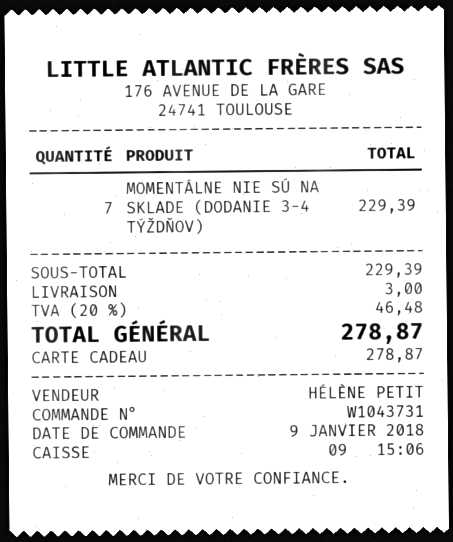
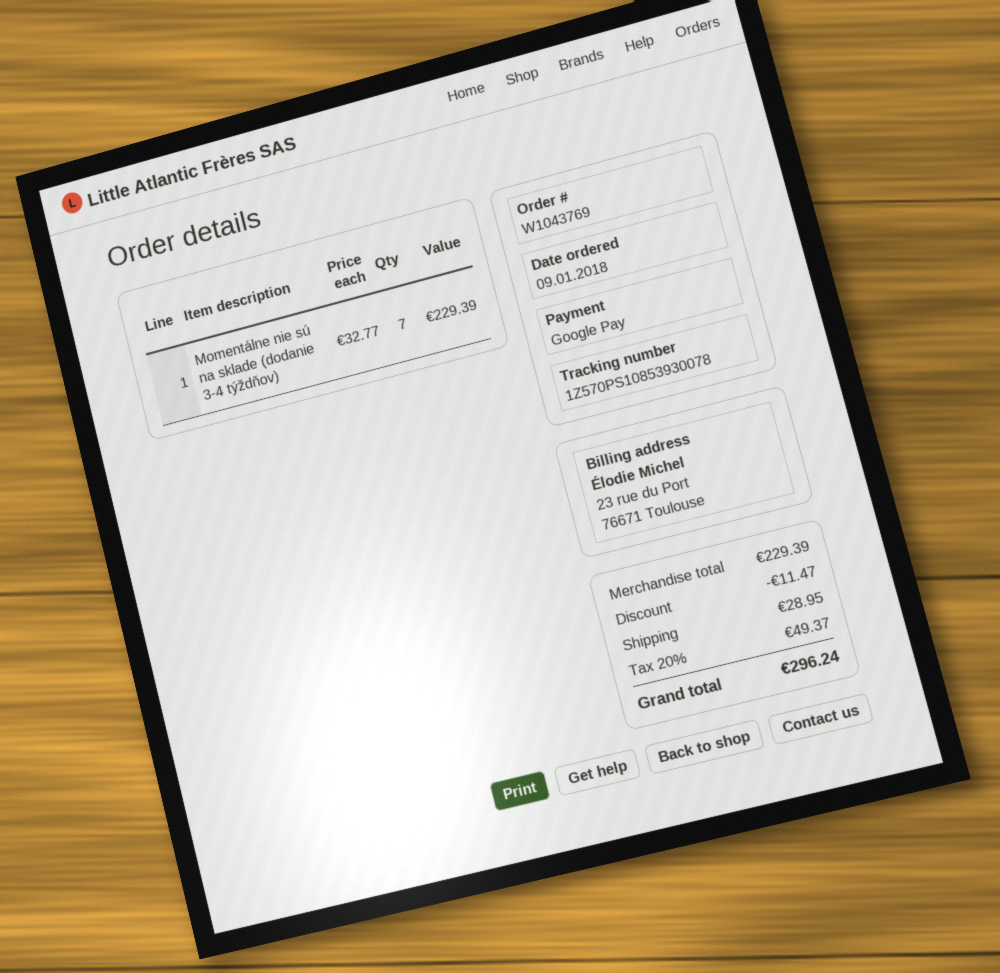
order number: W1043731 -> W1043769
payment method: gift card -> Google Pay
discount: none -> 11.47
shipping: 3.00 -> 28.95
tax: 20% = 46.48 -> 20% = 49.37
total: 278.87 -> 296.24

